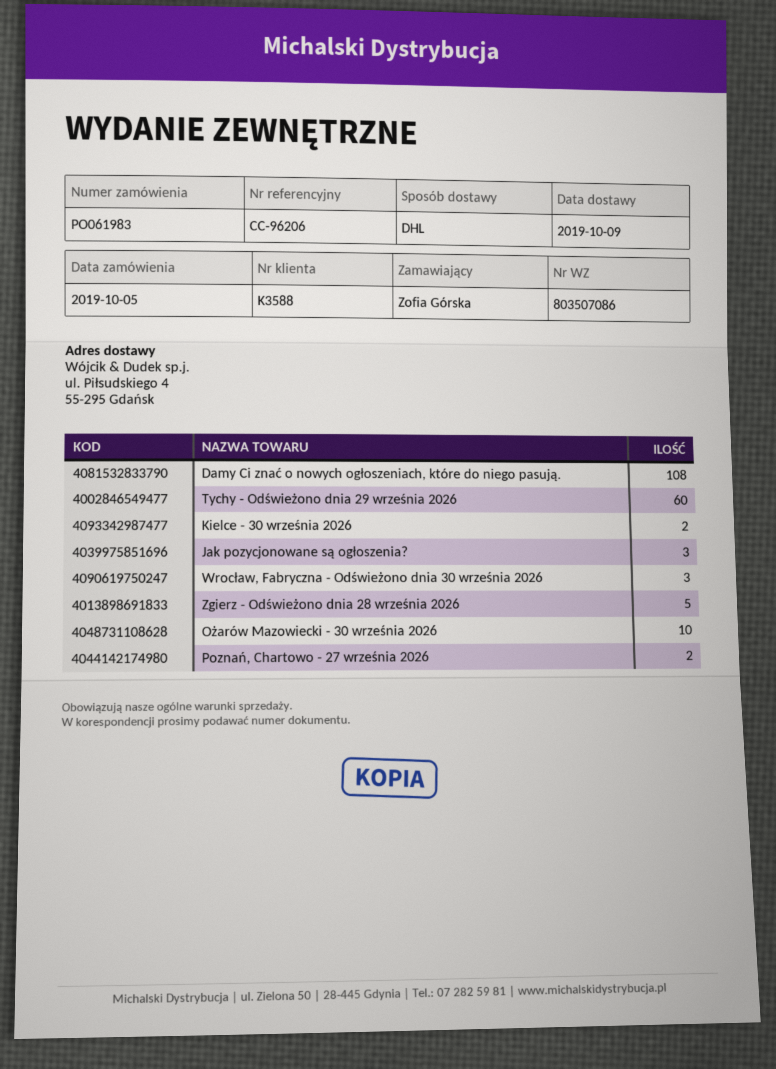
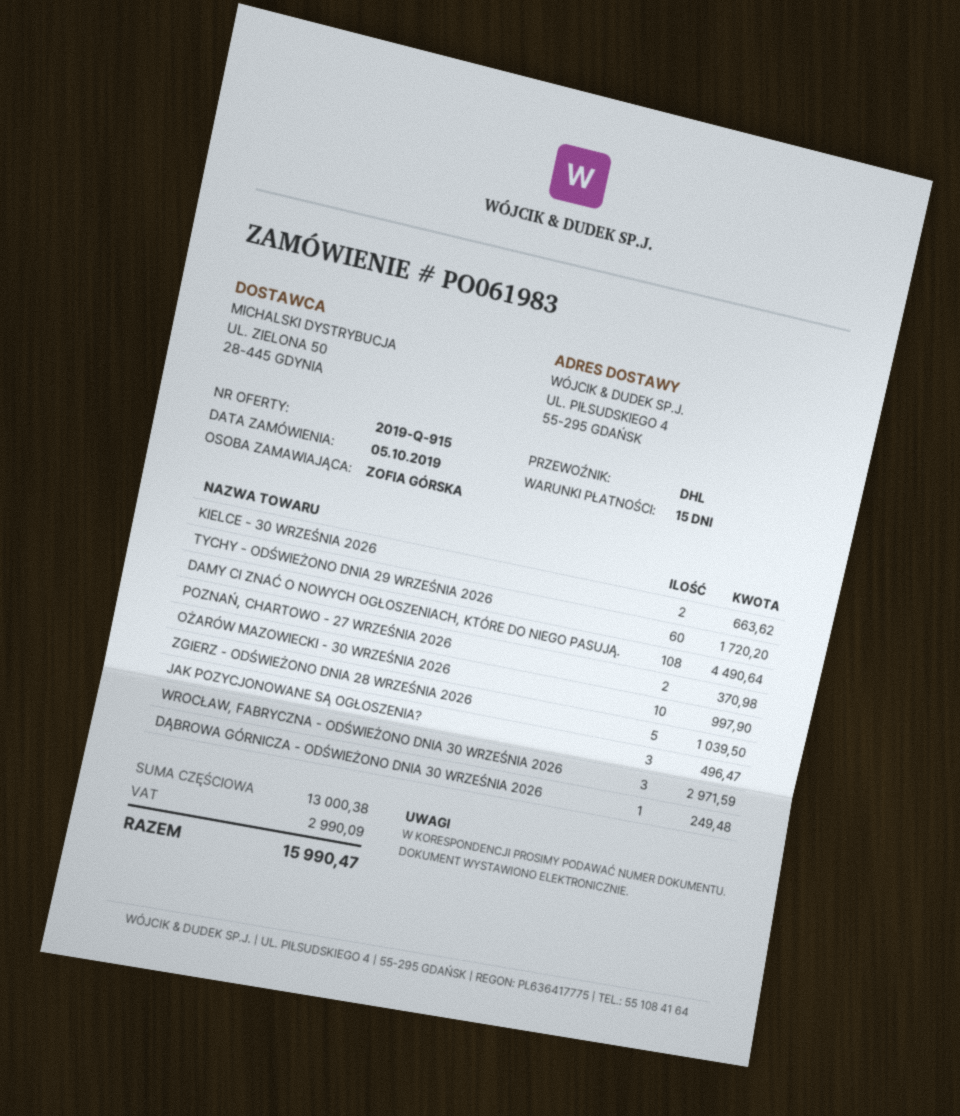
DĄBROWA GÓRNICZA - ODŚWIEŻONO DNIA 30 WRZEŚNIA 2026: none -> 1

